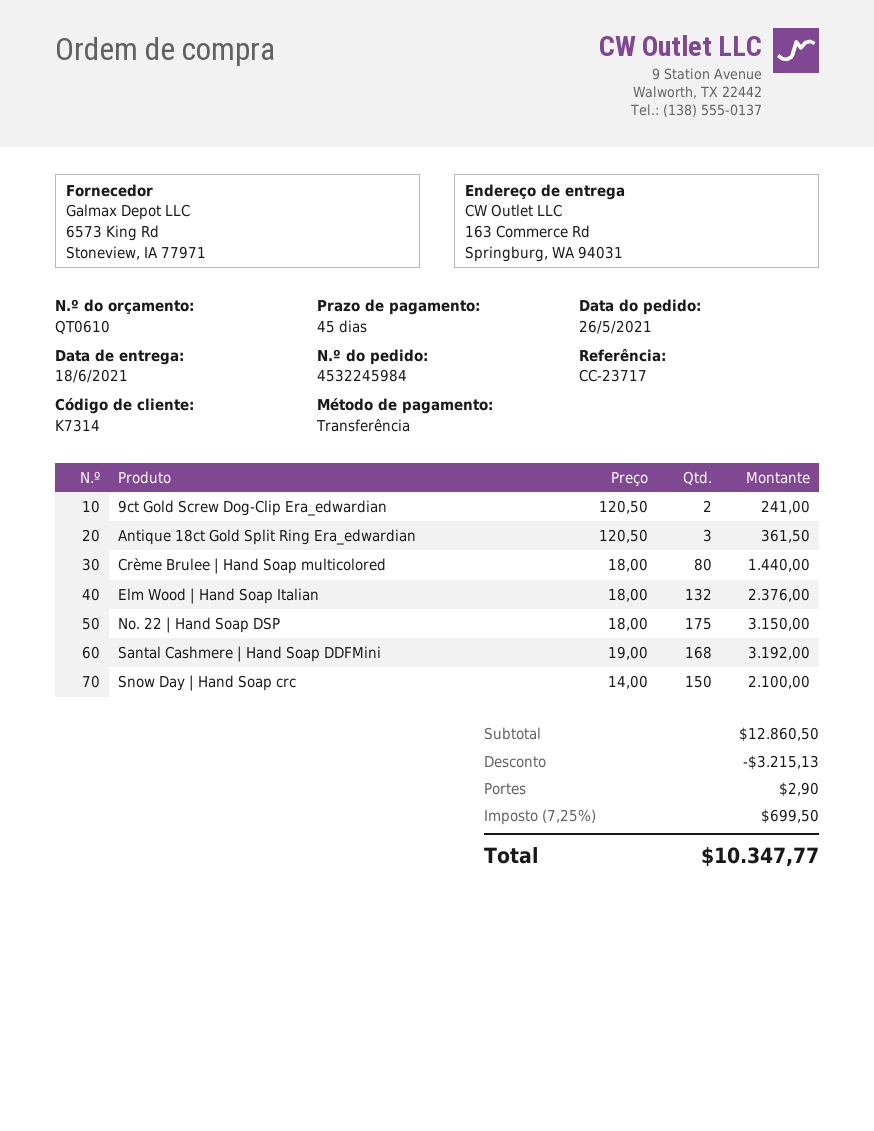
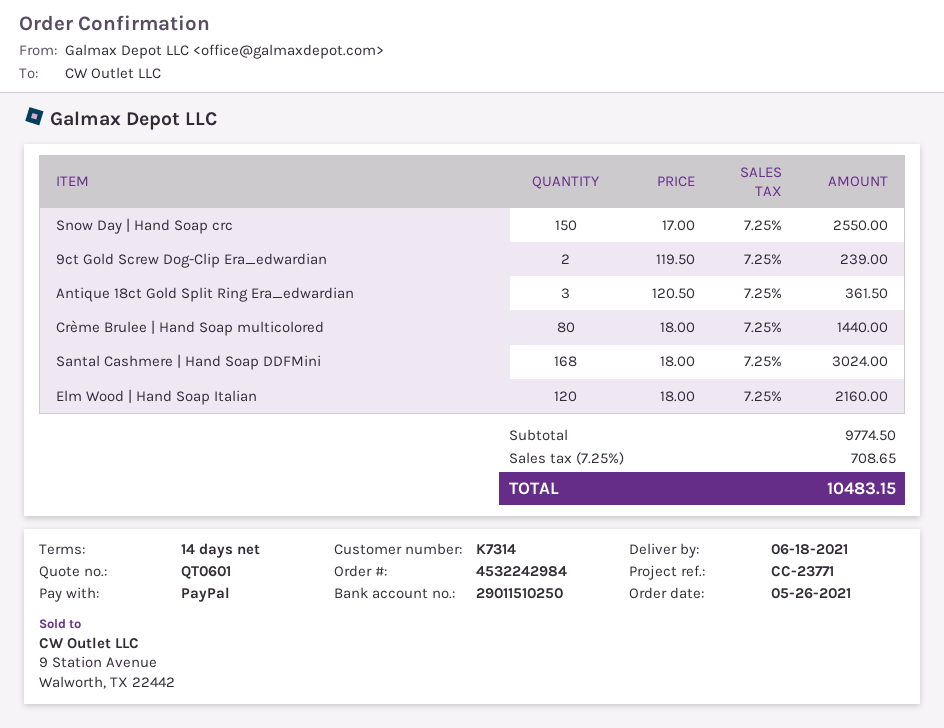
quote number: QT0610 -> QT0601
order number: 4532245984 -> 4532242984
payment terms: 45 days -> 14 days
reference: CC-23717 -> CC-23771
payment method: bank transfer -> PayPal
9ct Gold Screw Dog-Clip Era_edwardian: 2 x 120.50 = 241.00 -> 2 x 119.50 = 239.00
Elm Wood | Hand Soap Italian: 132 x 18.00 = 2376.00 -> 120 x 18.00 = 2160.00
No. 22 | Hand Soap DSP: 175 x 18.00 = 3150.00 -> none
Santal Cashmere | Hand Soap DDFMini: 168 x 19.00 = 3192.00 -> 168 x 18.00 = 3024.00
Snow Day | Hand Soap crc: 150 x 14.00 = 2100.00 -> 150 x 17.00 = 2550.00
subtotal: 12860.50 -> 9774.50
discount: 3215.13 -> none
shipping: 2.90 -> none
tax: 7.25% = 699.50 -> 7.25% = 708.65
total: 10347.77 -> 10483.15

